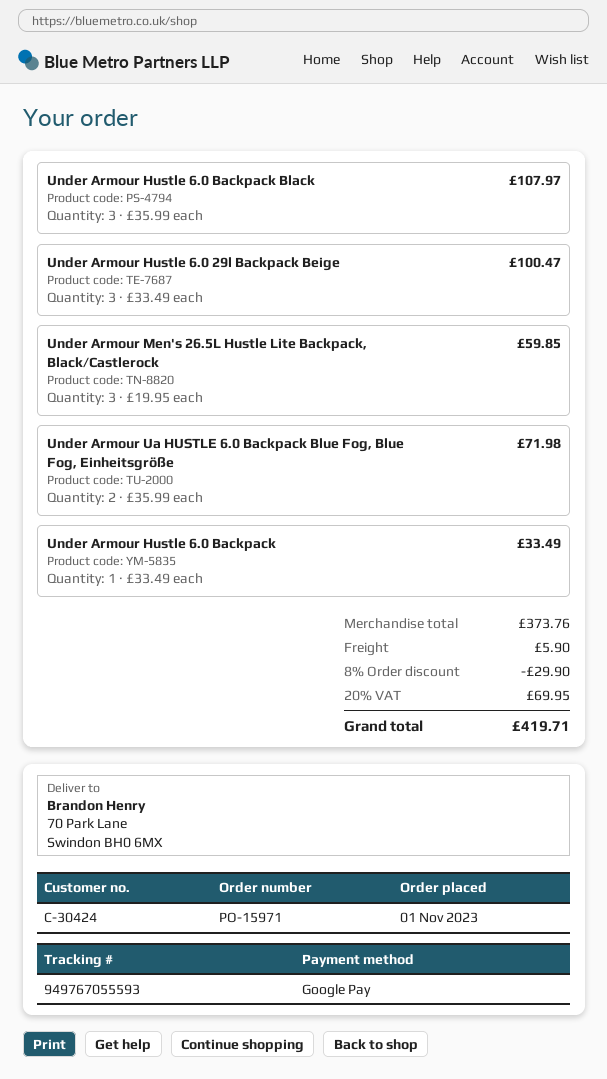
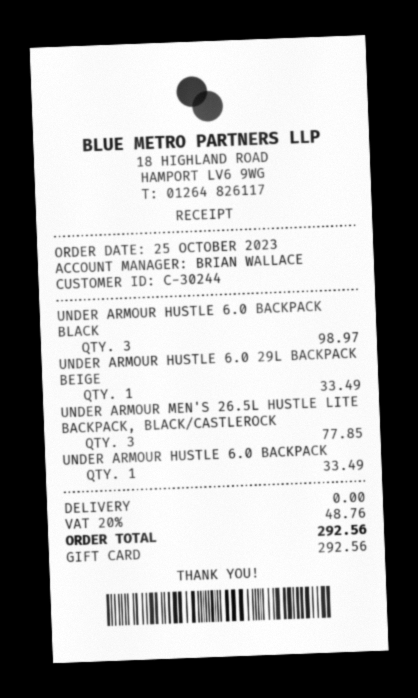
order date: 2023-11-01 -> 2023-10-25
customer number: C-30424 -> C-30244
payment method: Google Pay -> gift card
Under Armour Hustle 6.0 Backpack Black: 3 for 107.97 -> 3 for 98.97
Under Armour Hustle 6.0 29l Backpack Beige: 3 for 100.47 -> 1 for 33.49
Under Armour Men's 26.5L Hustle Lite Backpack, Black/Castlerock: 3 for 59.85 -> 3 for 77.85
Under Armour Ua HUSTLE 6.0 Backpack Blue Fog, Blue Fog, Einheitsgröße: 2 for 71.98 -> none
discount: 8% = 29.90 -> none
shipping: 5.90 -> 0.00
tax: 20% = 69.95 -> 20% = 48.76
total: 419.71 -> 292.56

